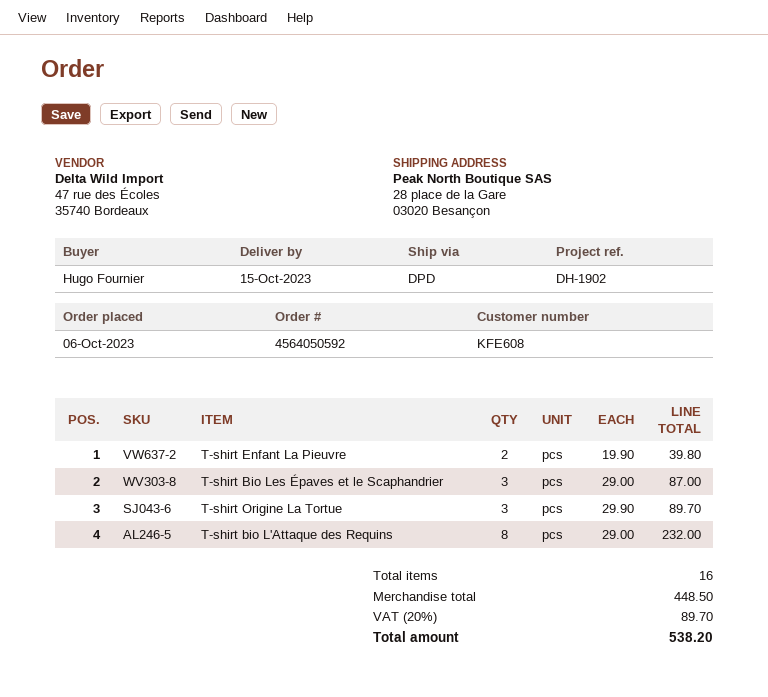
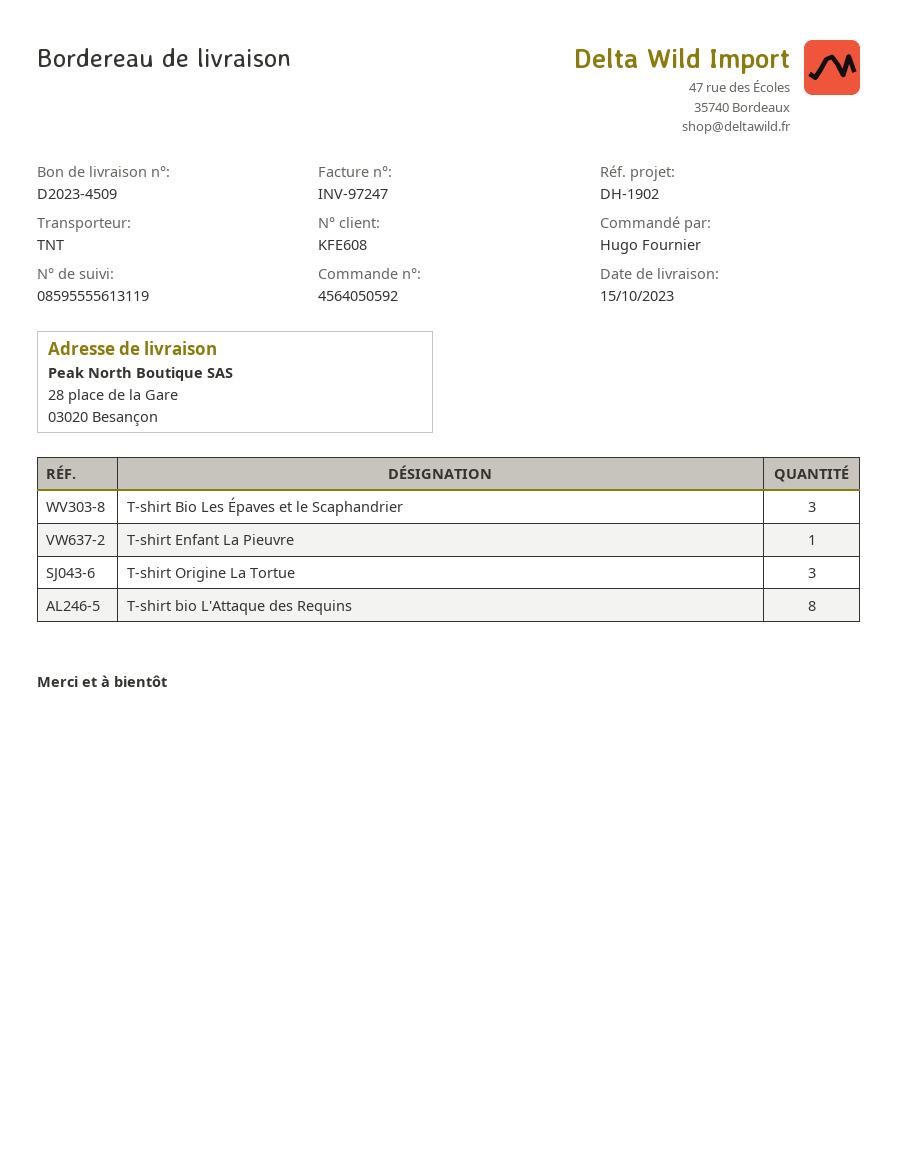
shipping method: DPD -> TNT
T-shirt Enfant La Pieuvre: 2 -> 1

